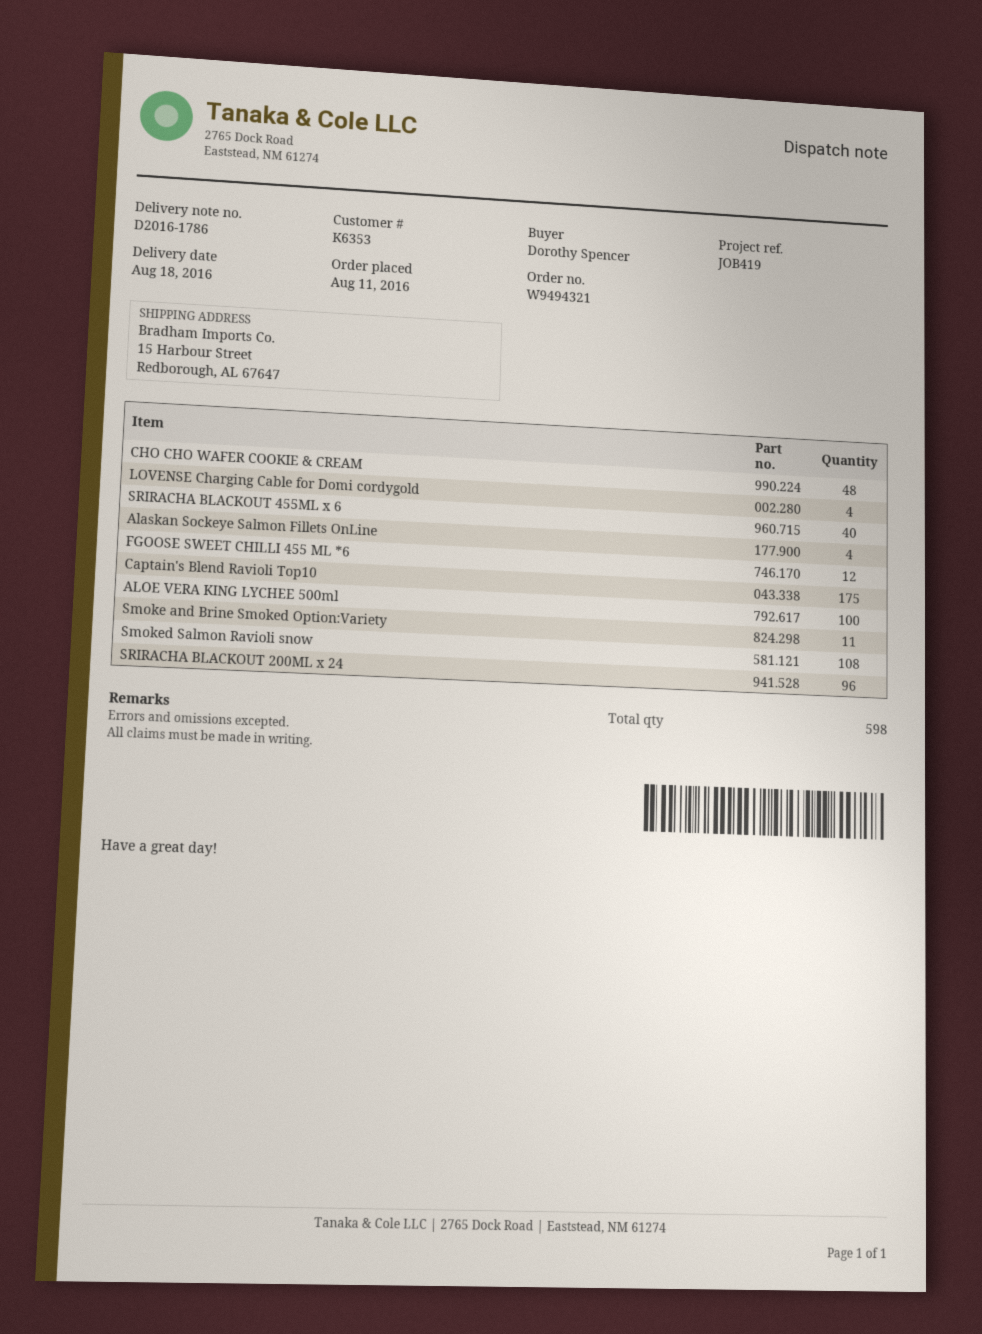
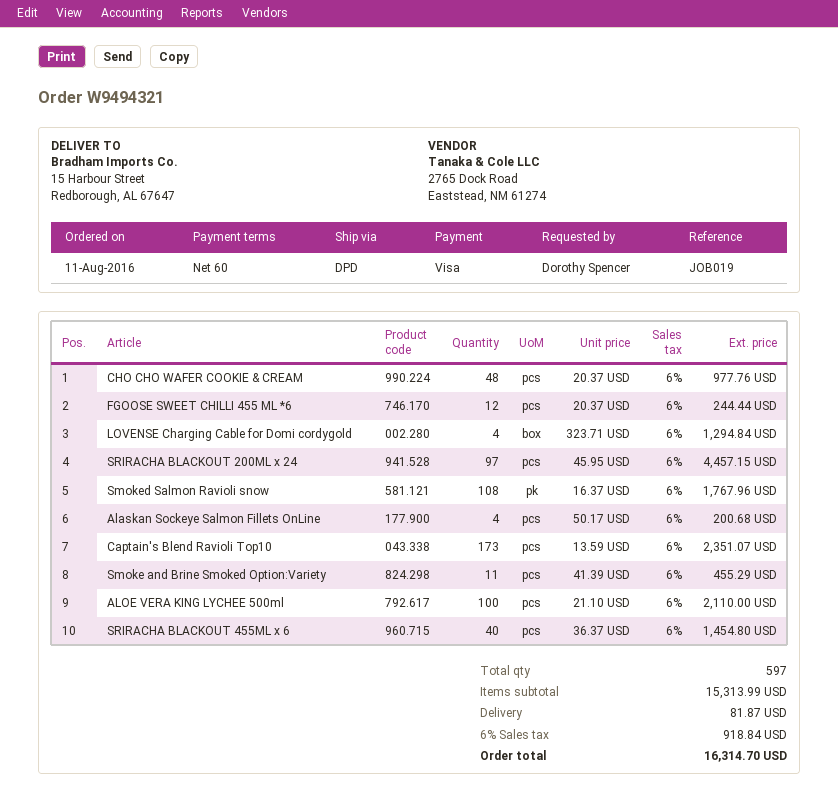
reference: JOB419 -> JOB019
Captain's Blend Ravioli Top10: 175 -> 173
SRIRACHA BLACKOUT 200ML x 24: 96 -> 97
total quantity: 598 -> 597

